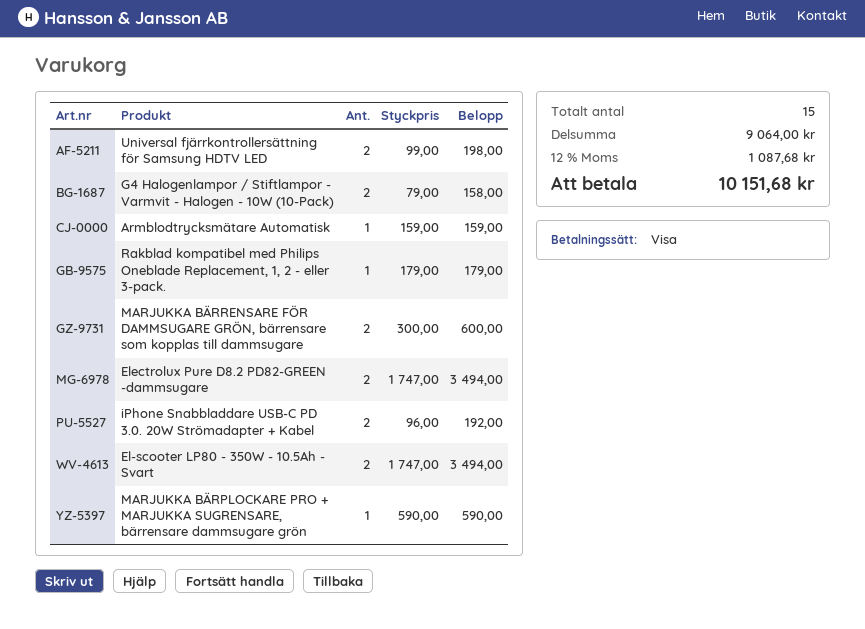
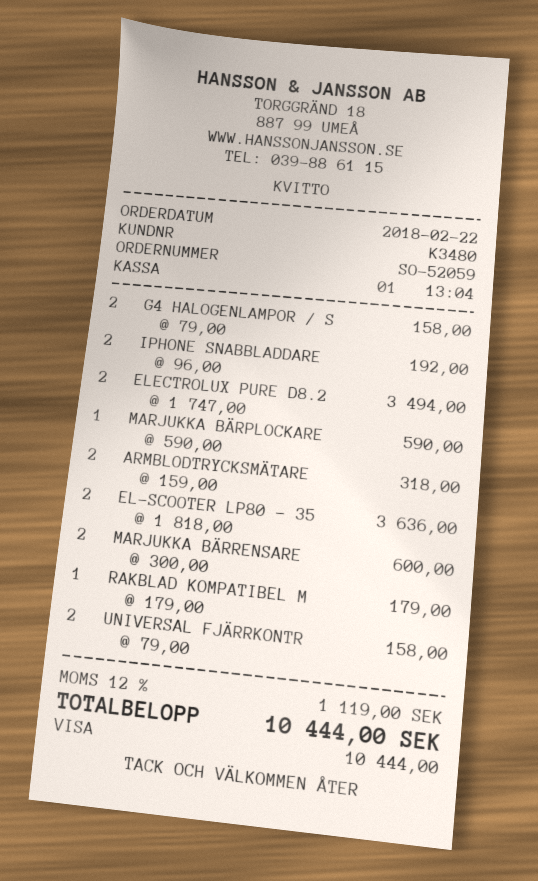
Universal fjärrkontrollersättning för Samsung HDTV LED: 2 x 99.00 = 198.00 -> 2 x 79.00 = 158.00
Armblodtrycksmätare Automatisk: 1 x 159.00 = 159.00 -> 2 x 159.00 = 318.00
El-scooter LP80 - 350W - 10.5Ah - Svart: 2 x 1747.00 = 3494.00 -> 2 x 1818.00 = 3636.00
tax: 12% = 1087.68 -> 12% = 1119.00
total: 10151.68 -> 10444.00

